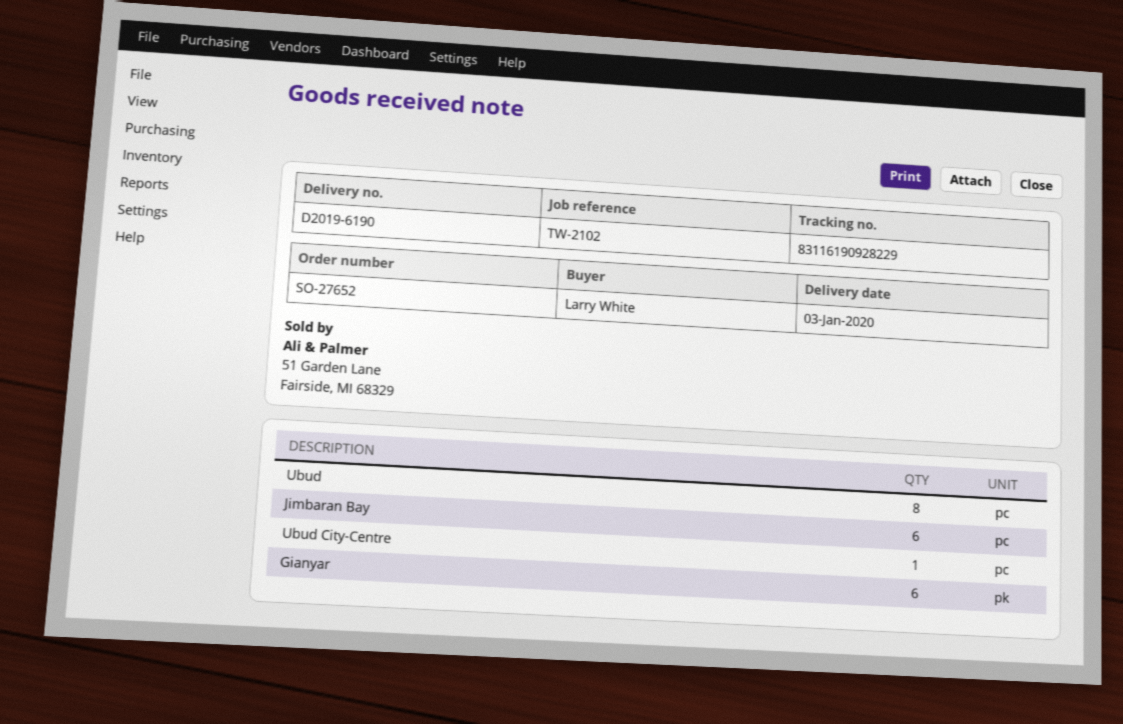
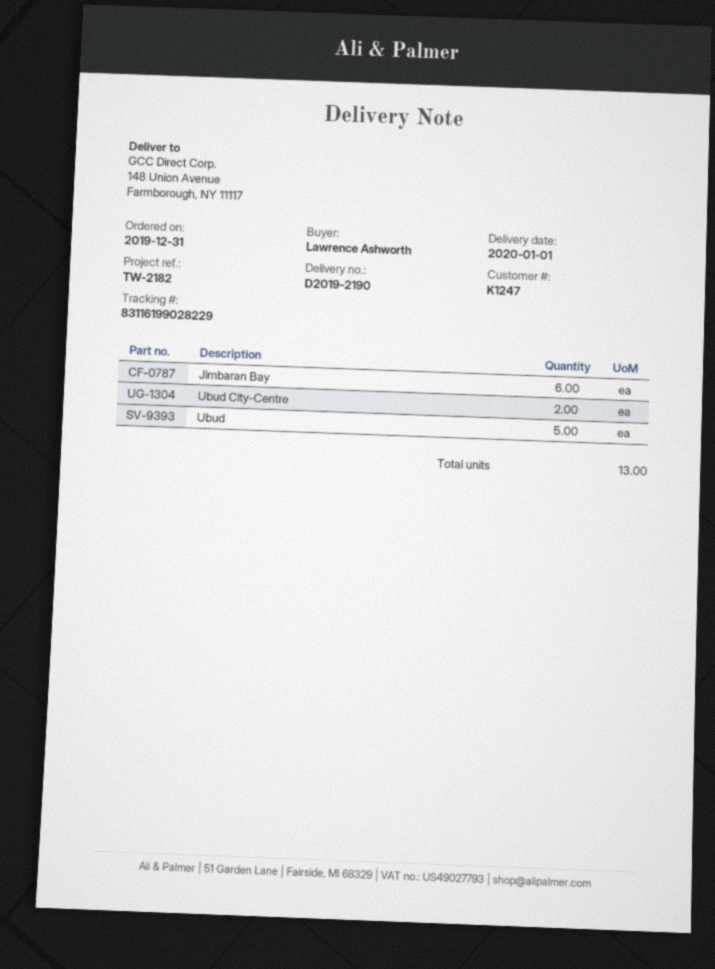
delivery note number: D2019-6190 -> D2019-2190
delivery date: 2020-01-03 -> 2020-01-01
reference: TW-2102 -> TW-2182
ordered by: Larry White -> Lawrence Ashworth
tracking number: 83116190928229 -> 83116199028229
Ubud: 8 -> 5
Ubud City-Centre: 1 -> 2
Gianyar: 6 -> none

